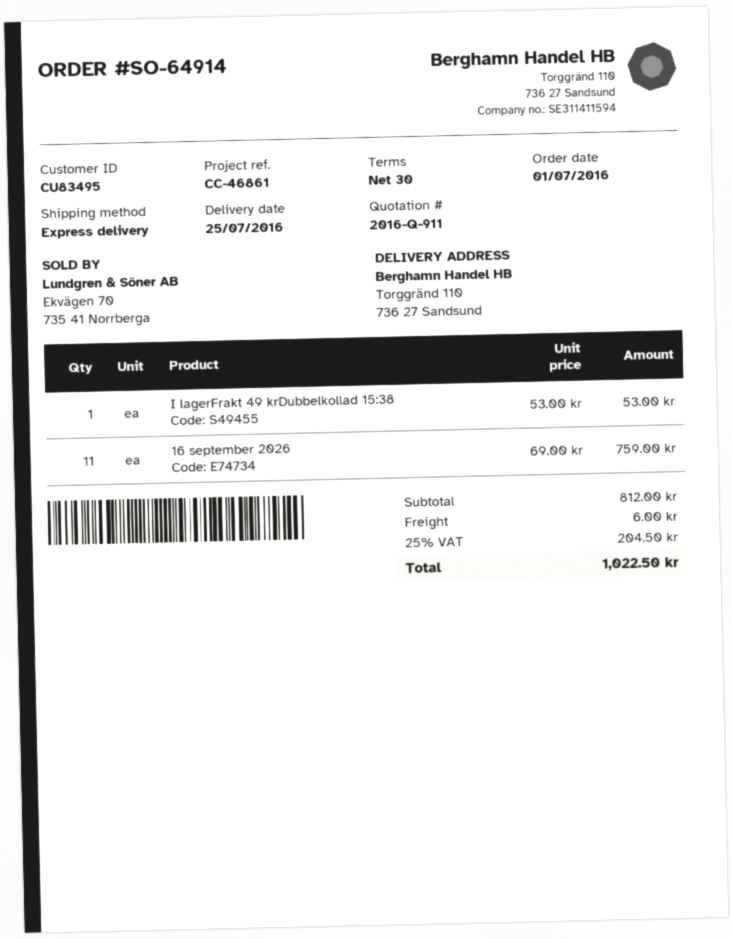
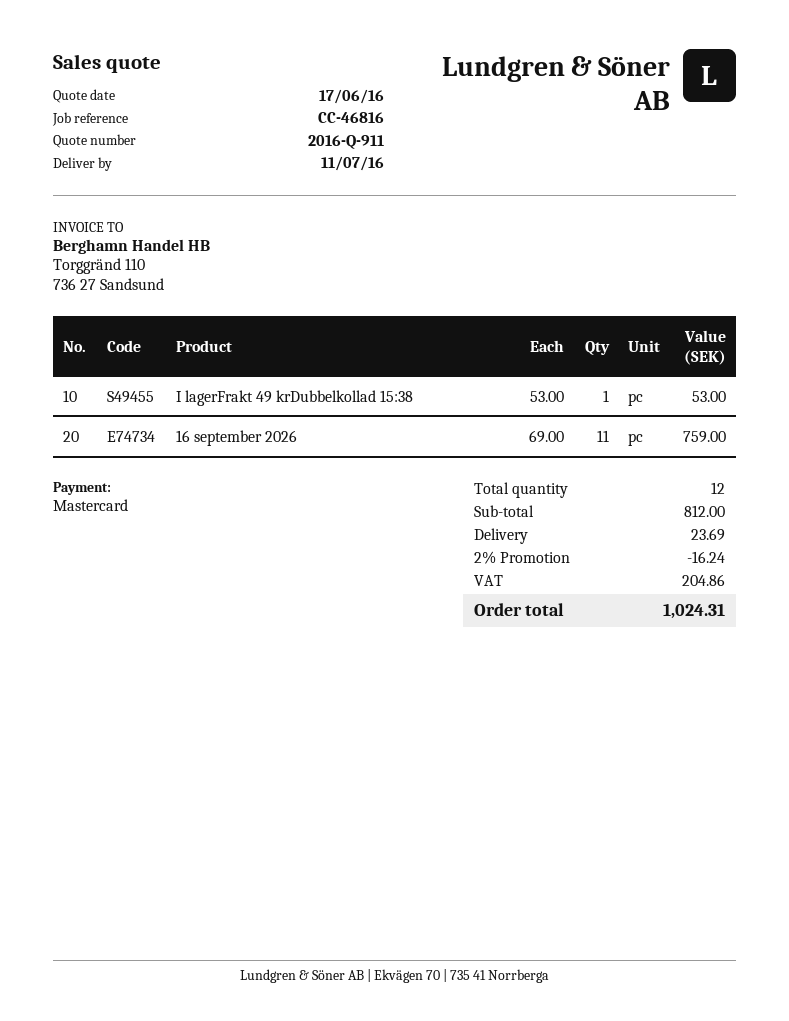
delivery date: 2016-07-25 -> 2016-07-11
reference: CC-46861 -> CC-46816
discount: none -> 2% = 16.24
shipping: 6.00 -> 23.69
tax: 204.50 -> 204.86
total: 1022.50 -> 1024.31

